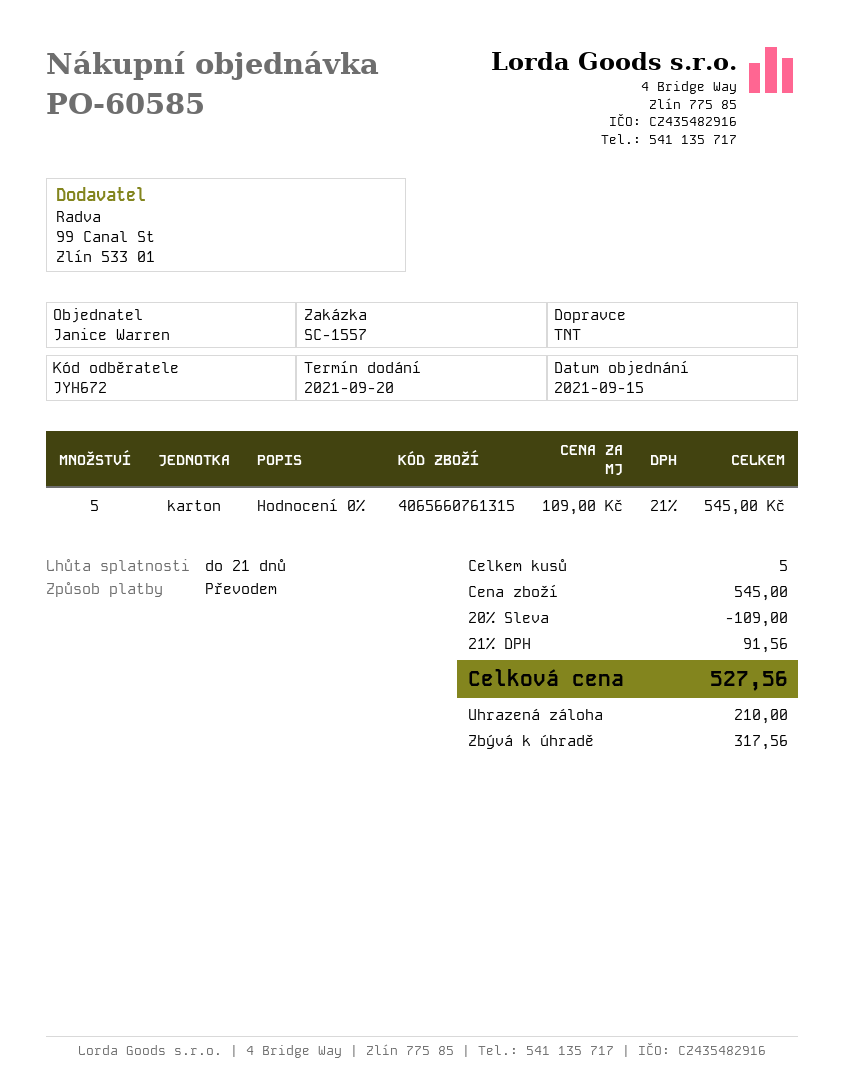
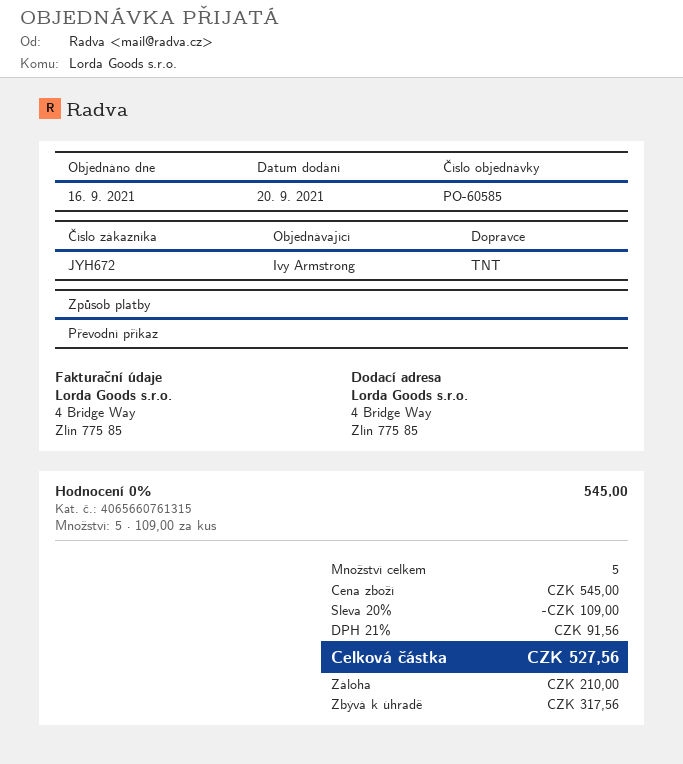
order date: 2021-09-15 -> 2021-09-16
ordered by: Janice Warren -> Ivy Armstrong

